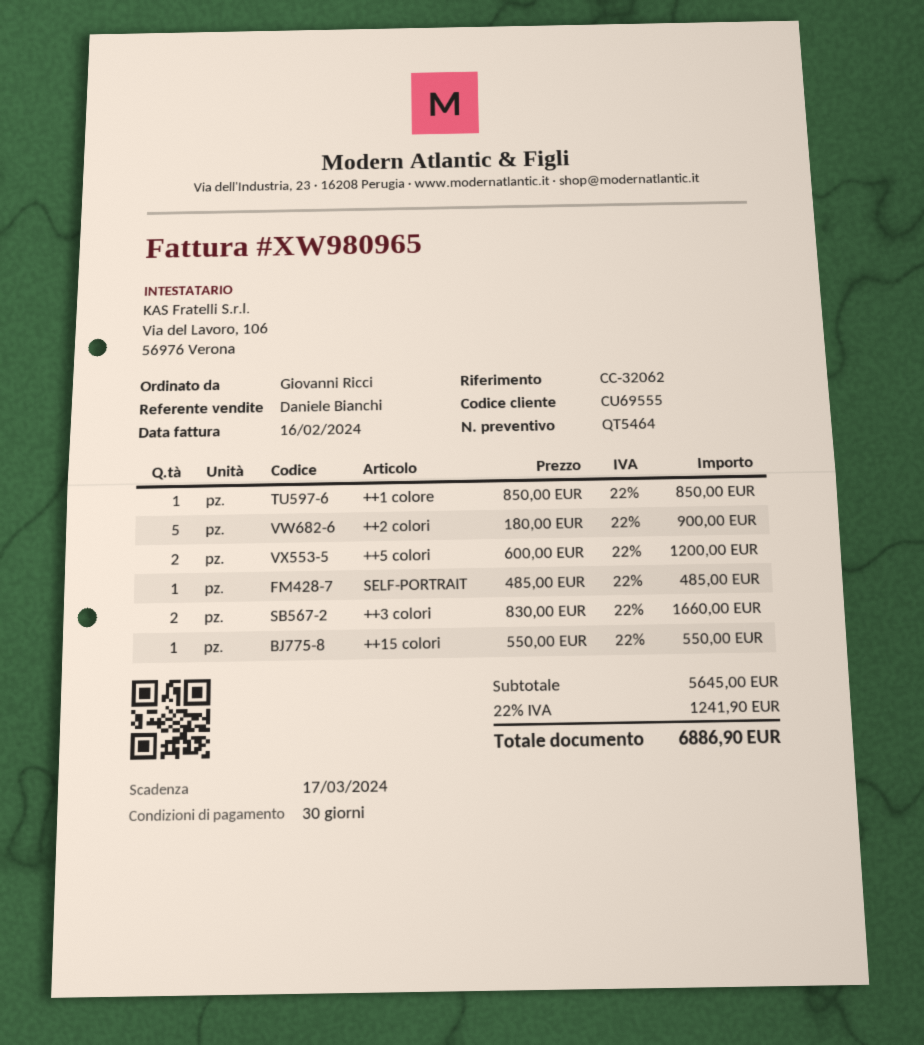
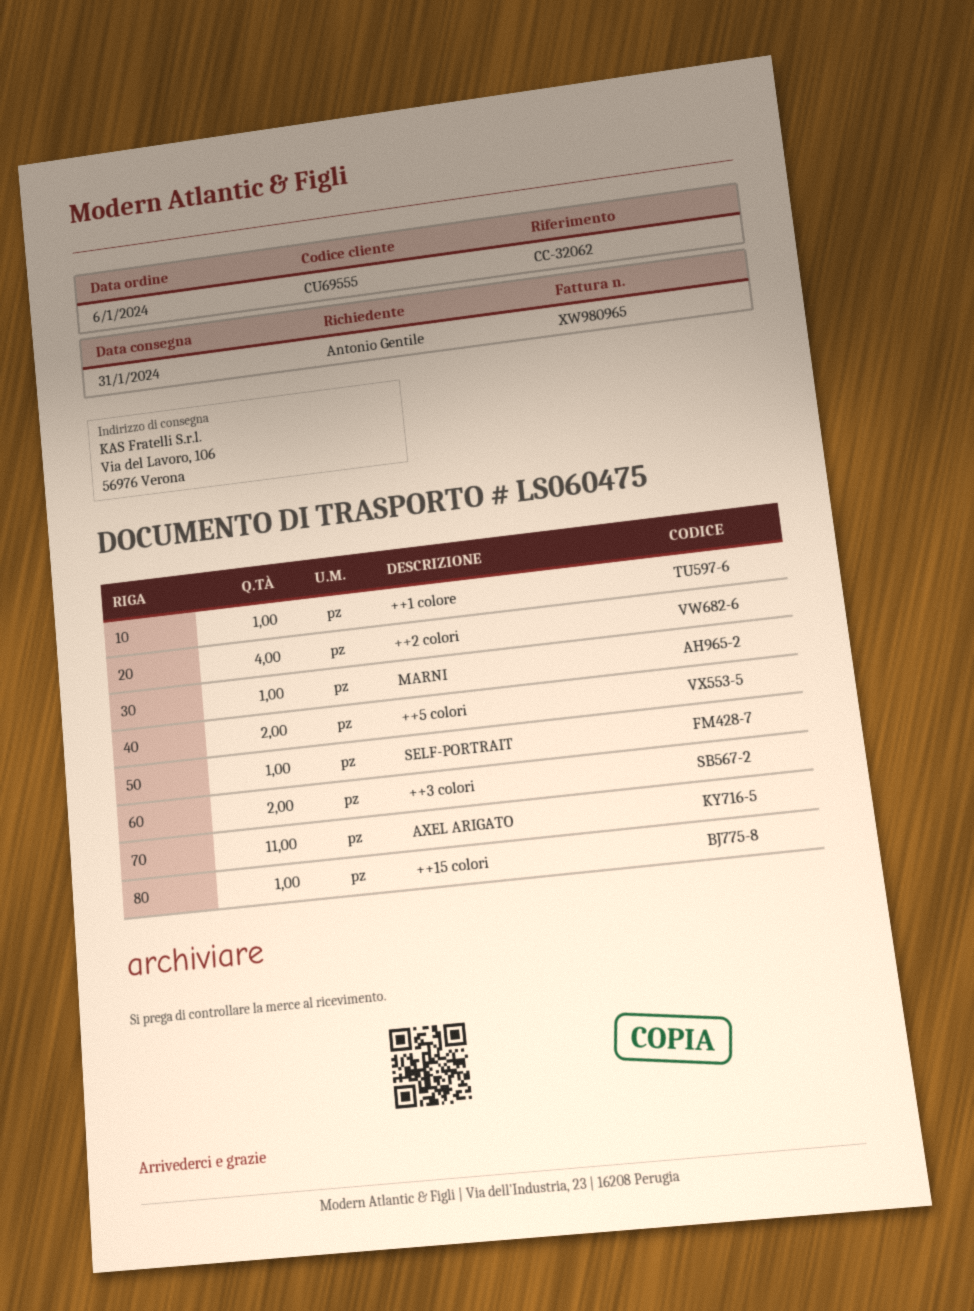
ordered by: Giovanni Ricci -> Antonio Gentile
++2 colori: 5 -> 4
MARNI: none -> 1
AXEL ARIGATO: none -> 11

